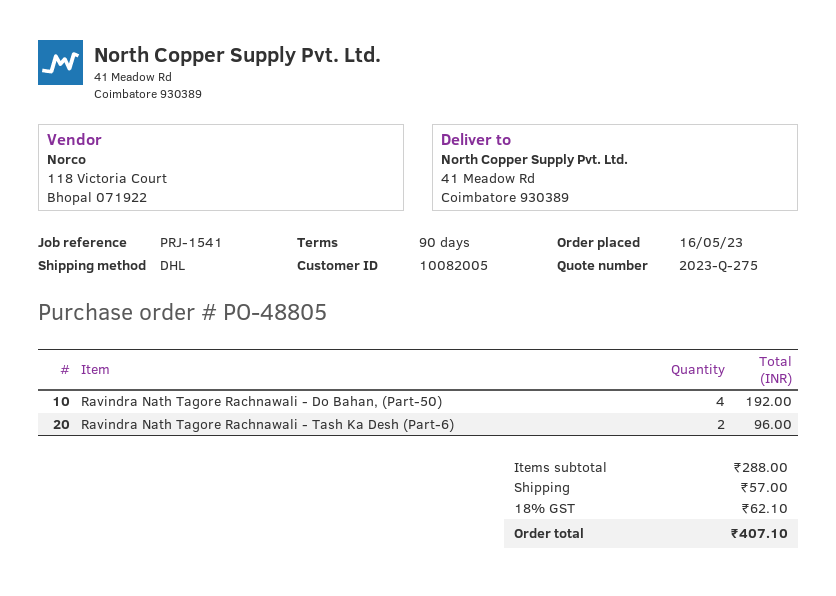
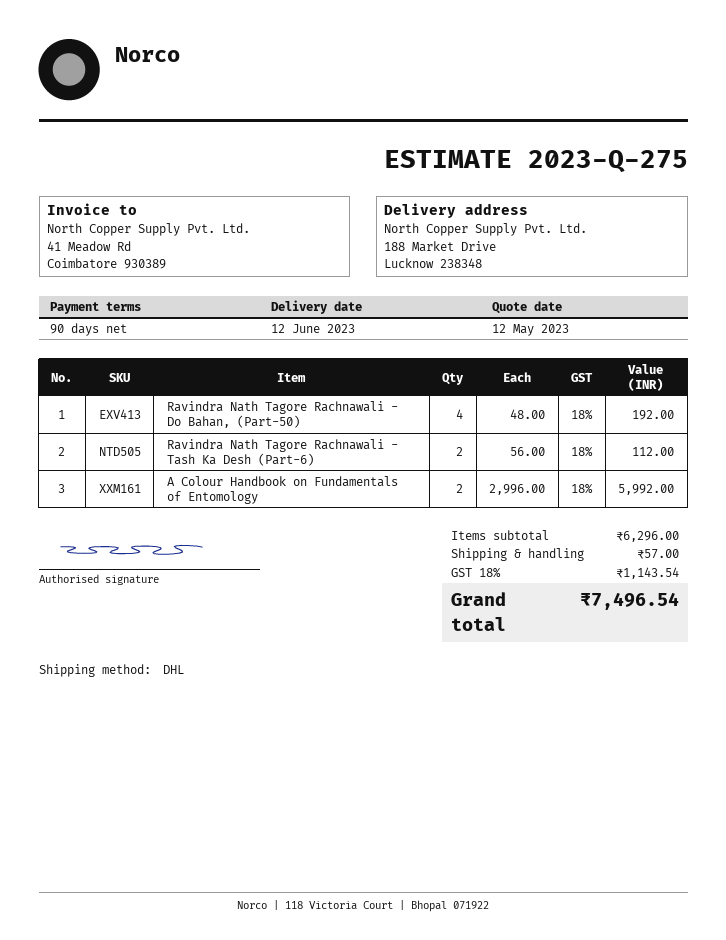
ship to: 41 Meadow Rd, Coimbatore 930389 -> 188 Market Drive, Lucknow 238348
Ravindra Nath Tagore Rachnawali - Tash Ka Desh (Part-6): 2 for 96.00 -> 2 for 112.00
A Colour Handbook on Fundamentals of Entomology: none -> 2 for 5992.00
subtotal: 288.00 -> 6296.00
tax: 18% = 62.10 -> 18% = 1143.54
total: 407.10 -> 7496.54

